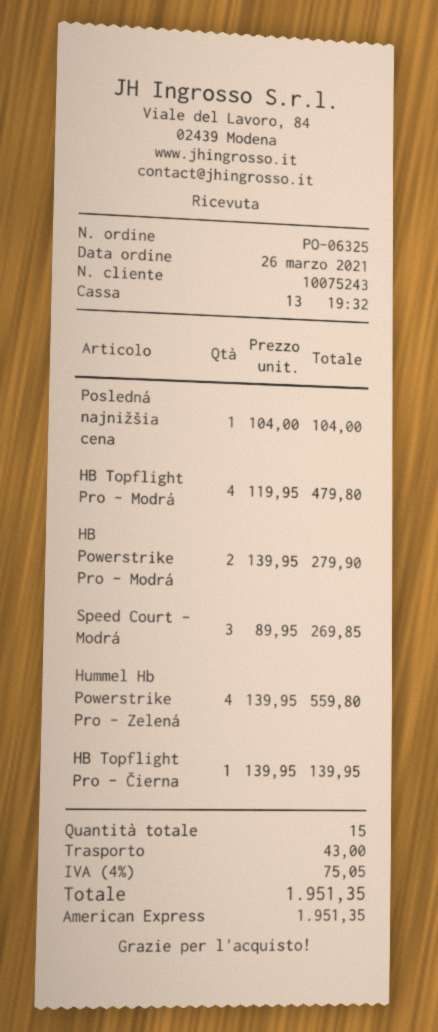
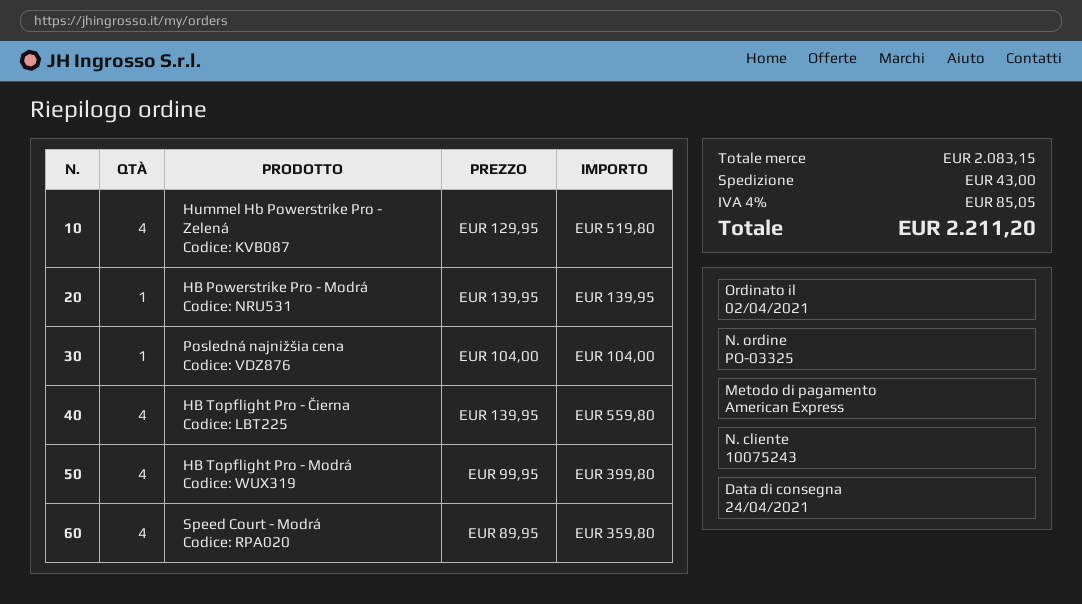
order number: PO-06325 -> PO-03325
order date: 2021-03-26 -> 2021-04-02
HB Topflight Pro - Modrá: 4 x 119.95 = 479.80 -> 4 x 99.95 = 399.80
HB Powerstrike Pro - Modrá: 2 x 139.95 = 279.90 -> 1 x 139.95 = 139.95
Speed Court - Modrá: 3 x 89.95 = 269.85 -> 4 x 89.95 = 359.80
Hummel Hb Powerstrike Pro - Zelená: 4 x 139.95 = 559.80 -> 4 x 129.95 = 519.80
HB Topflight Pro - Čierna: 1 x 139.95 = 139.95 -> 4 x 139.95 = 559.80
tax: 4% = 75.05 -> 4% = 85.05
total: 1951.35 -> 2211.20

